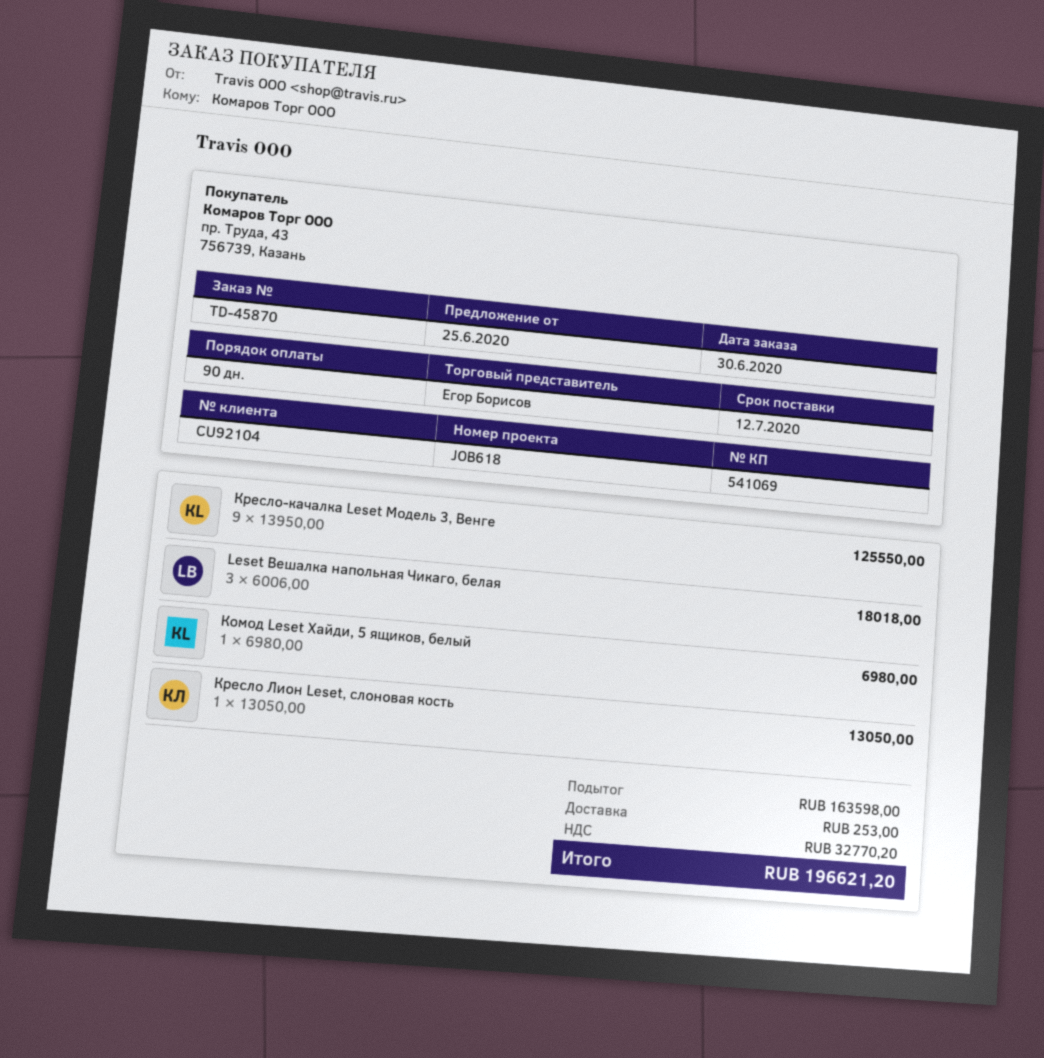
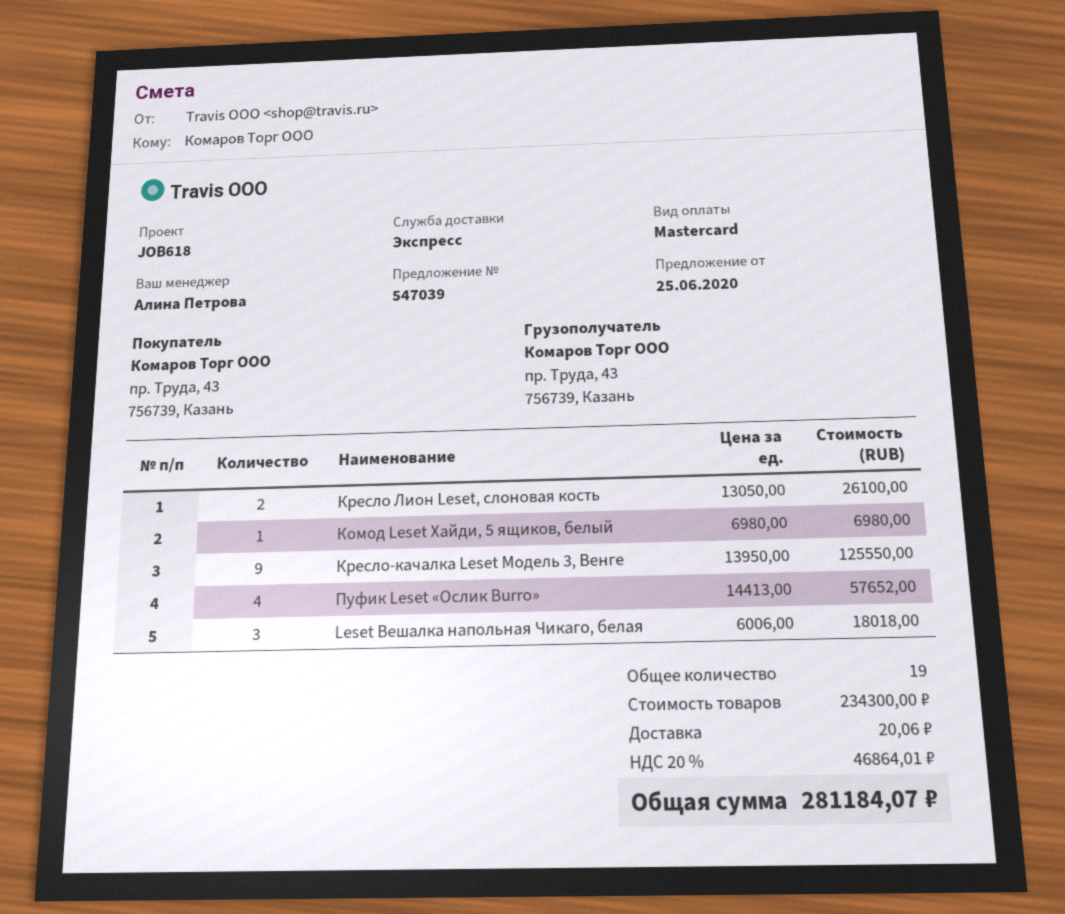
quote number: 541069 -> 547039
sales rep: Егор Борисов -> Алина Петрова
Кресло Лион Leset, слоновая кость: 1 x 13050.00 = 13050.00 -> 2 x 13050.00 = 26100.00
Пуфик Leset «Ослик Burro»: none -> 4 x 14413.00 = 57652.00
subtotal: 163598.00 -> 234300.00
shipping: 253.00 -> 20.06
tax: 32770.20 -> 46864.01
total: 196621.20 -> 281184.07

